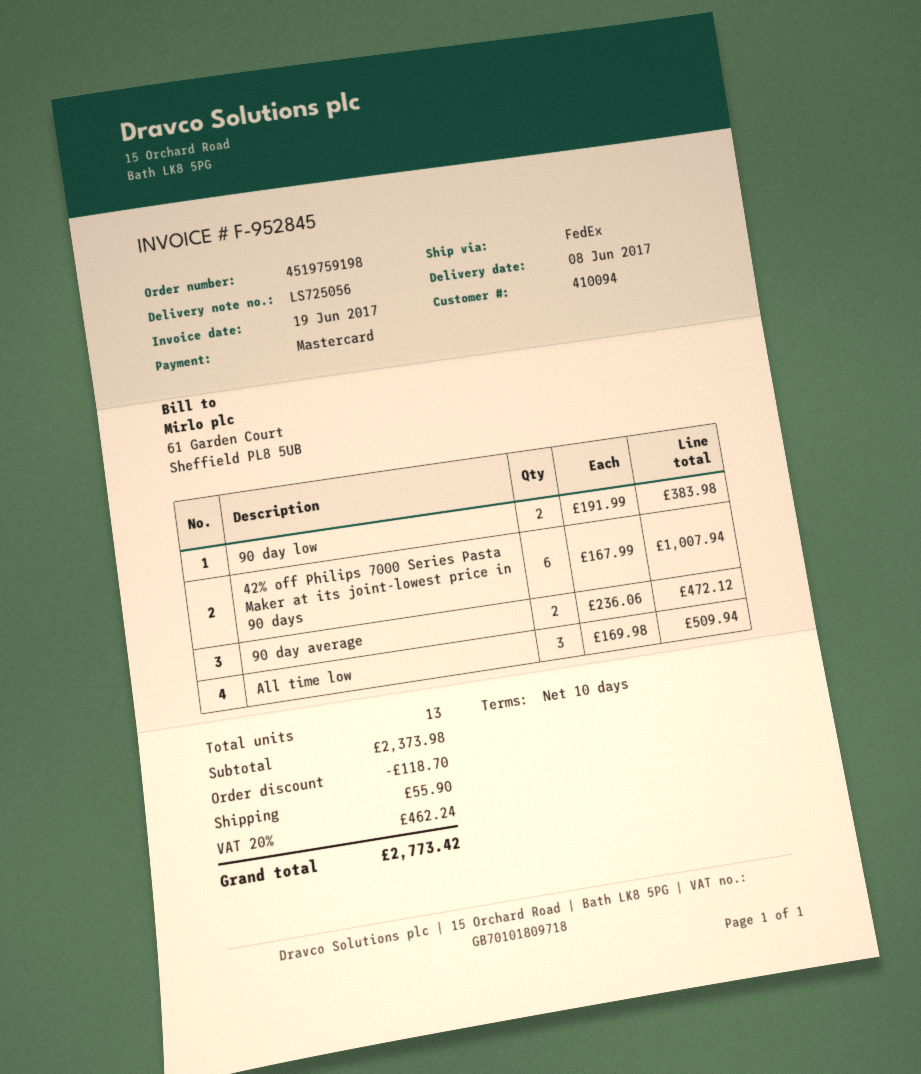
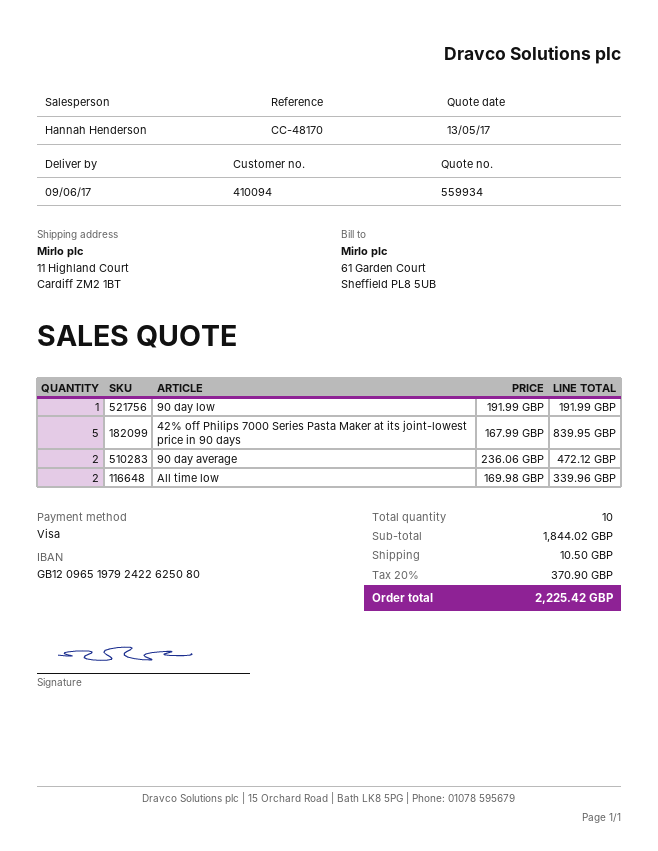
delivery date: 2017-06-08 -> 2017-06-09
payment method: Mastercard -> Visa
90 day low: 2 x 191.99 = 383.98 -> 1 x 191.99 = 191.99
42% off Philips 7000 Series Pasta Maker at its joint-lowest price in 90 days: 6 x 167.99 = 1007.94 -> 5 x 167.99 = 839.95
All time low: 3 x 169.98 = 509.94 -> 2 x 169.98 = 339.96
total quantity: 13 -> 10
subtotal: 2373.98 -> 1844.02
discount: 118.70 -> none
shipping: 55.90 -> 10.50
tax: 20% = 462.24 -> 20% = 370.90
total: 2773.42 -> 2225.42

